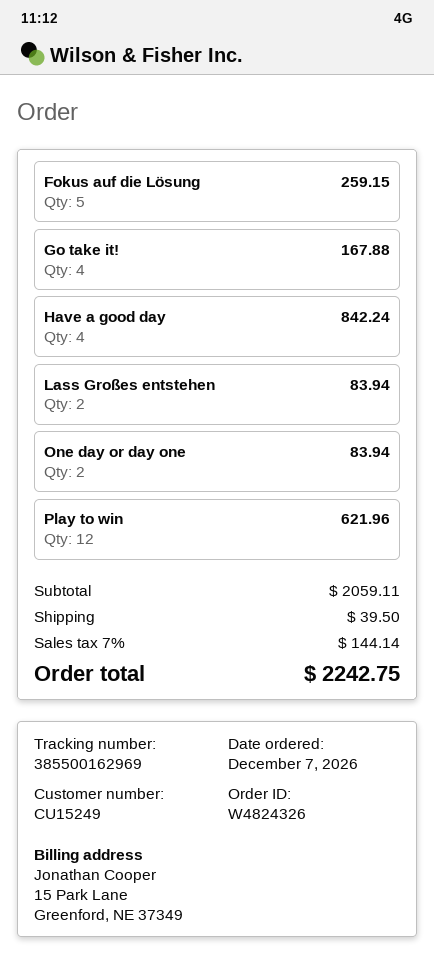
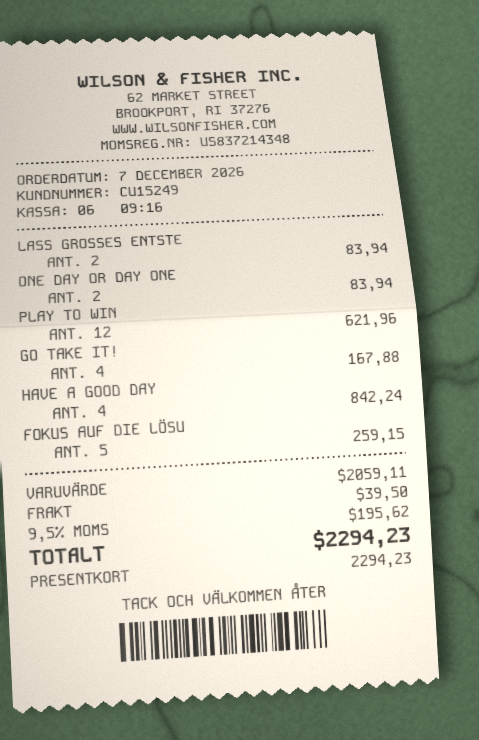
tax: 7% = 144.14 -> 9.5% = 195.62
total: 2242.75 -> 2294.23

